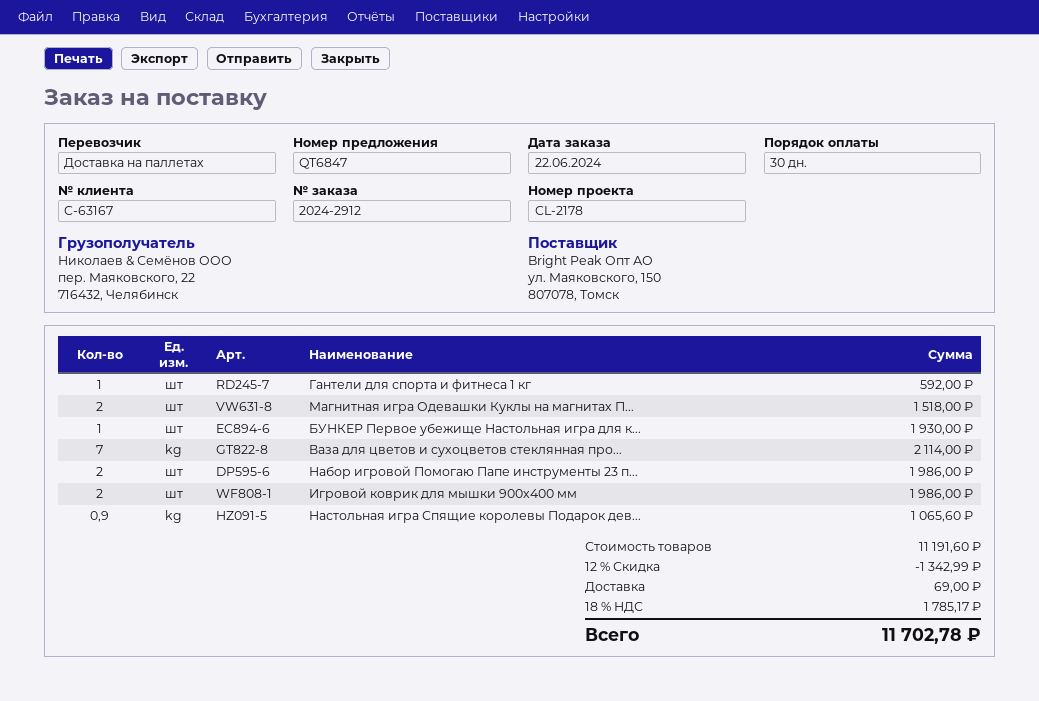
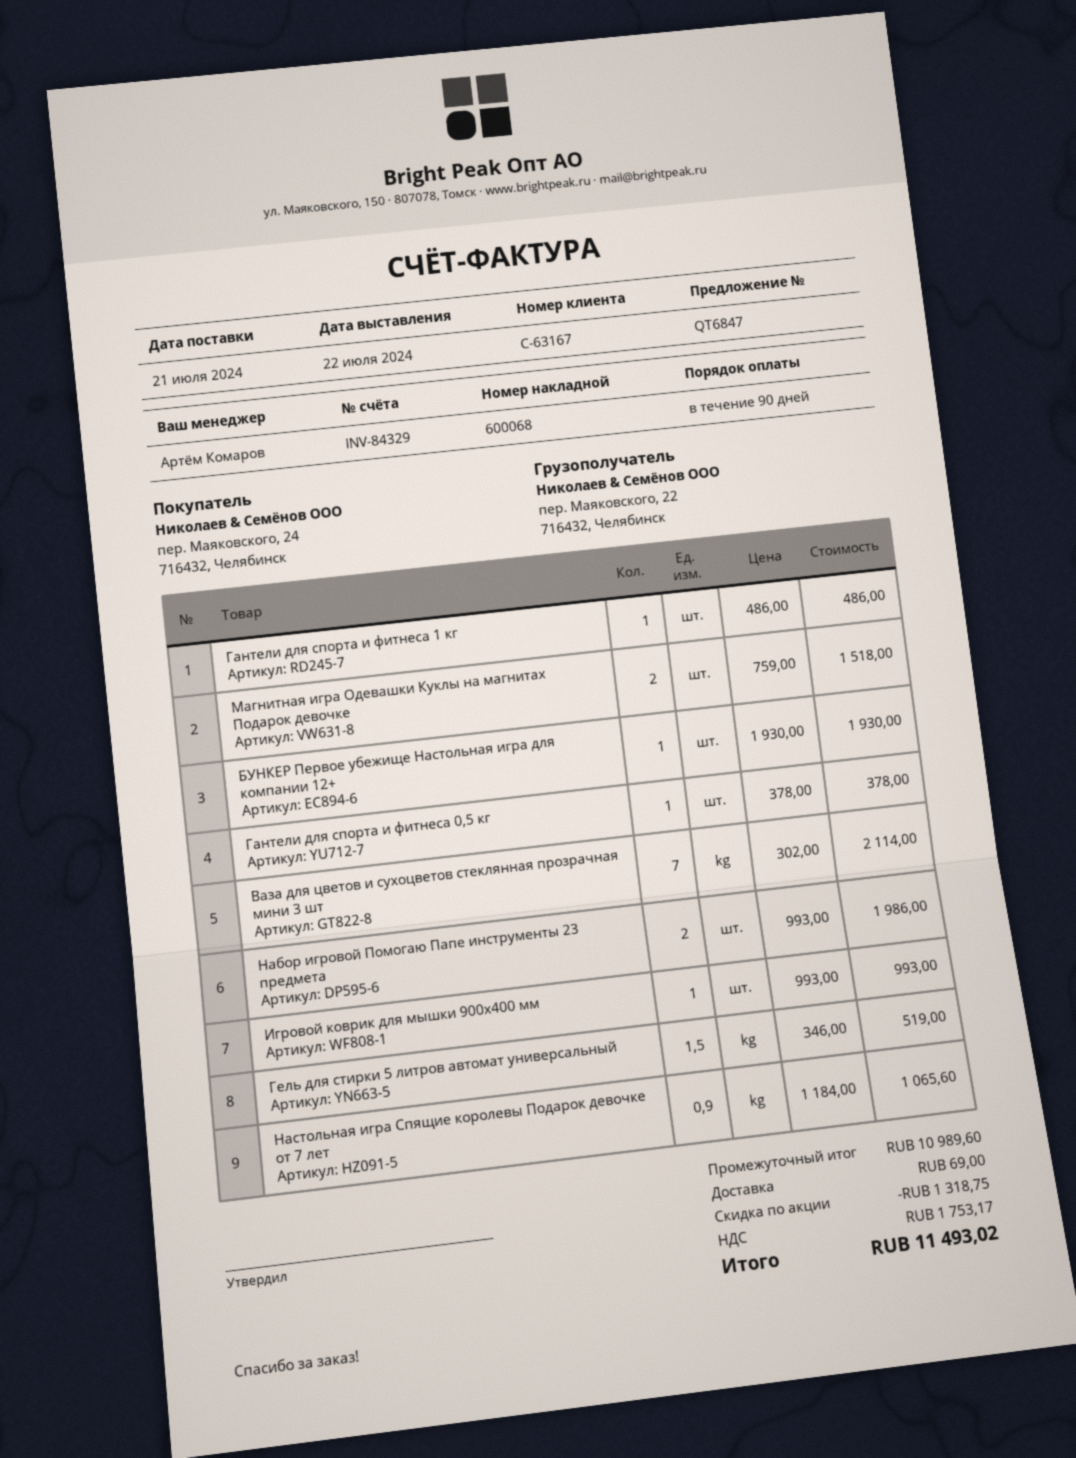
payment terms: 30 days -> 90 days
Гантели для спорта и фитнеса 1 кг: 1 for 592.00 -> 1 for 486.00
Игровой коврик для мышки 900х400 мм: 2 for 1986.00 -> 1 for 993.00
Гантели для спорта и фитнеса 0,5 кг: none -> 1 for 378.00
Гель для стирки 5 литров автомат универсальный: none -> 1.5 for 519.00
subtotal: 11191.60 -> 10989.60
discount: 1342.99 -> 1318.75
tax: 1785.17 -> 1753.17
total: 11702.78 -> 11493.02

